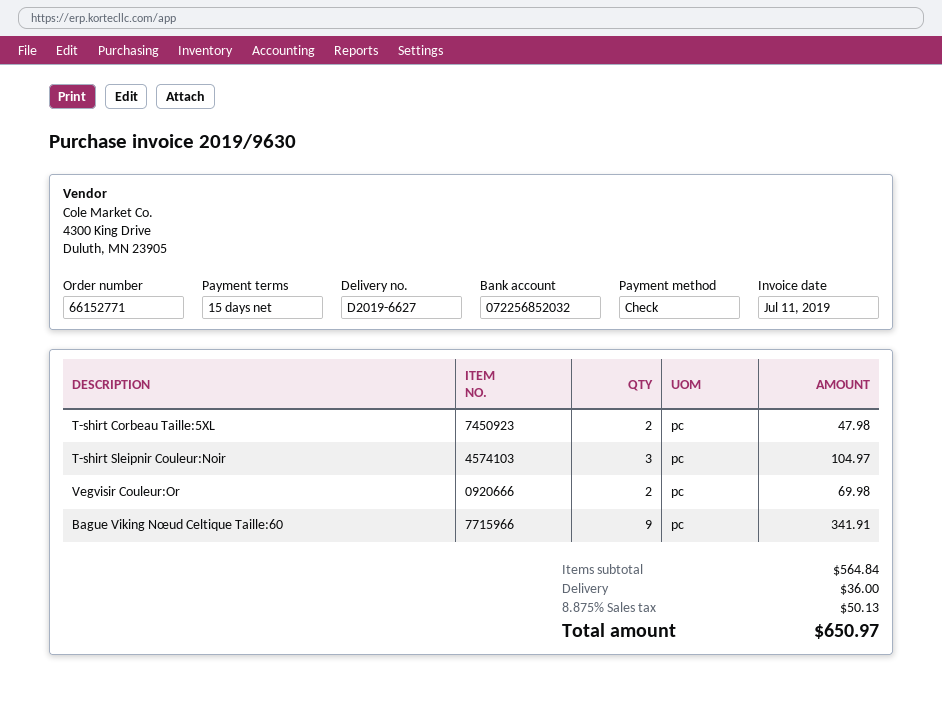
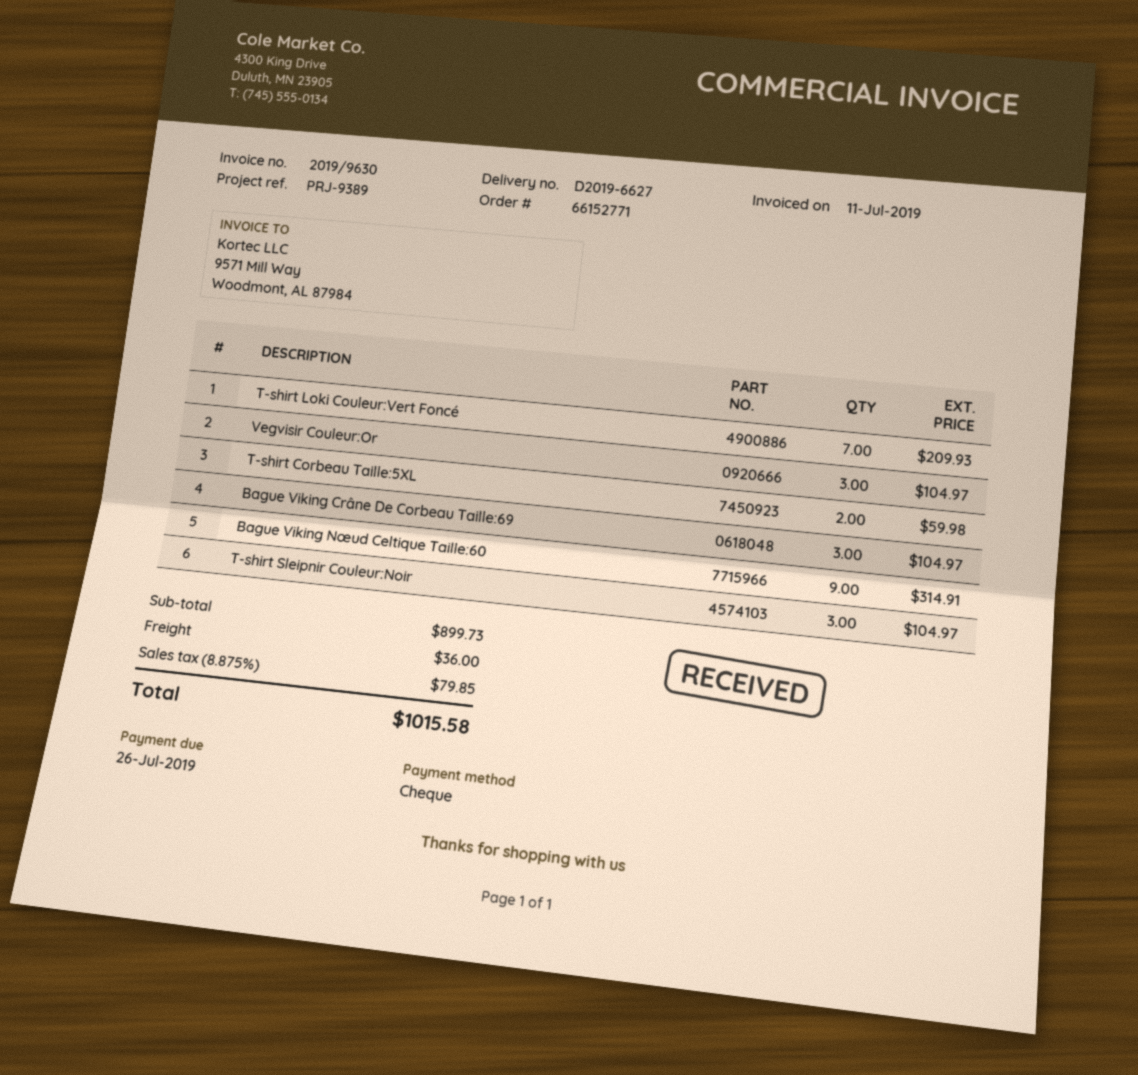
T-shirt Corbeau Taille:5XL: 2 for 47.98 -> 2 for 59.98
Vegvisir Couleur:Or: 2 for 69.98 -> 3 for 104.97
Bague Viking Nœud Celtique Taille:60: 9 for 341.91 -> 9 for 314.91
T-shirt Loki Couleur:Vert Foncé: none -> 7 for 209.93
Bague Viking Crâne De Corbeau Taille:69: none -> 3 for 104.97
subtotal: 564.84 -> 899.73
tax: 8.875% = 50.13 -> 8.875% = 79.85
total: 650.97 -> 1015.58

